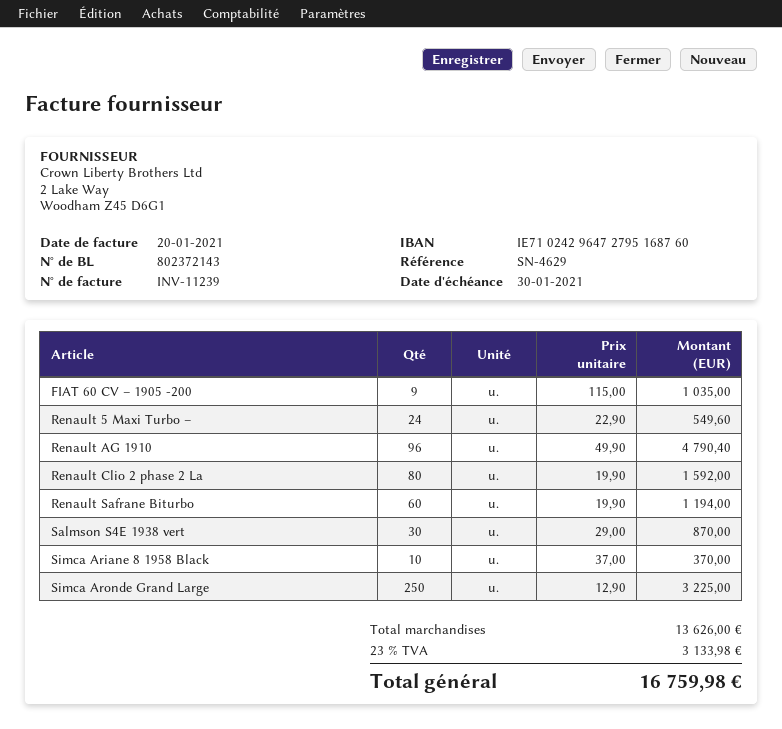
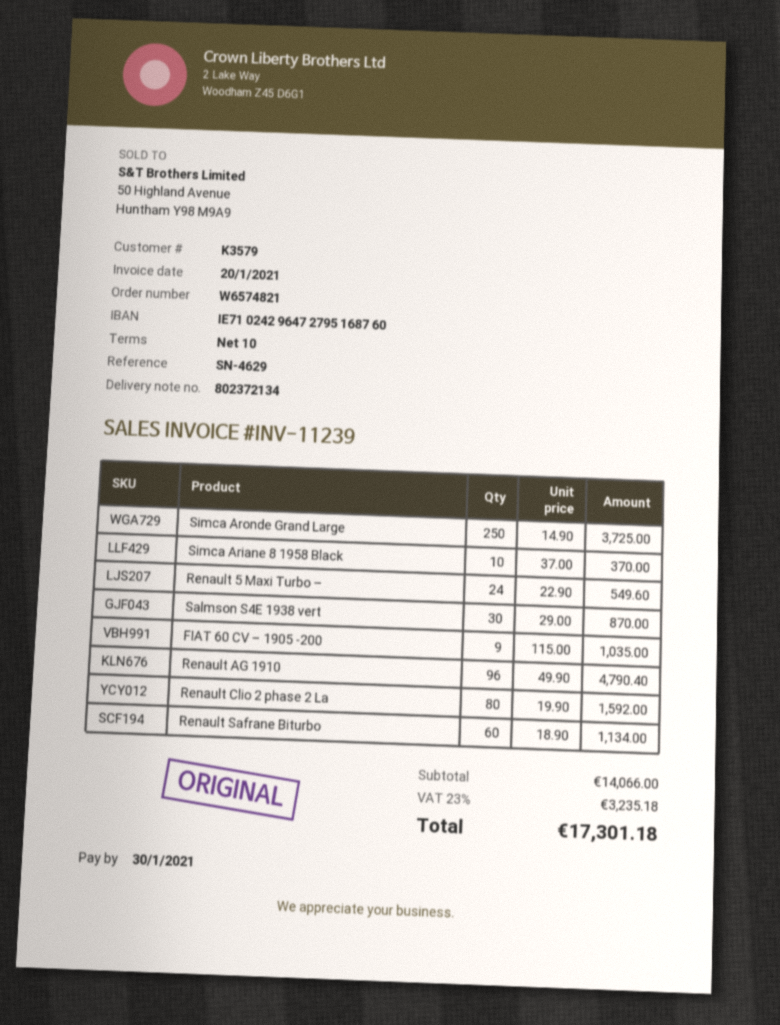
delivery note number: 802372143 -> 802372134
Renault Safrane Biturbo: 60 x 19.90 = 1194.00 -> 60 x 18.90 = 1134.00
Simca Aronde Grand Large: 250 x 12.90 = 3225.00 -> 250 x 14.90 = 3725.00
subtotal: 13626.00 -> 14066.00
tax: 23% = 3133.98 -> 23% = 3235.18
total: 16759.98 -> 17301.18

